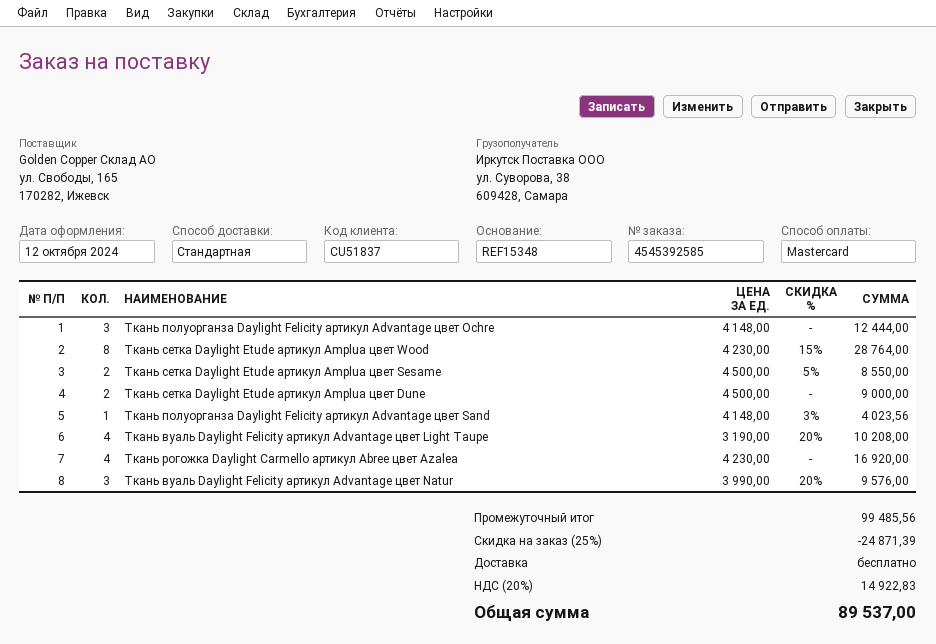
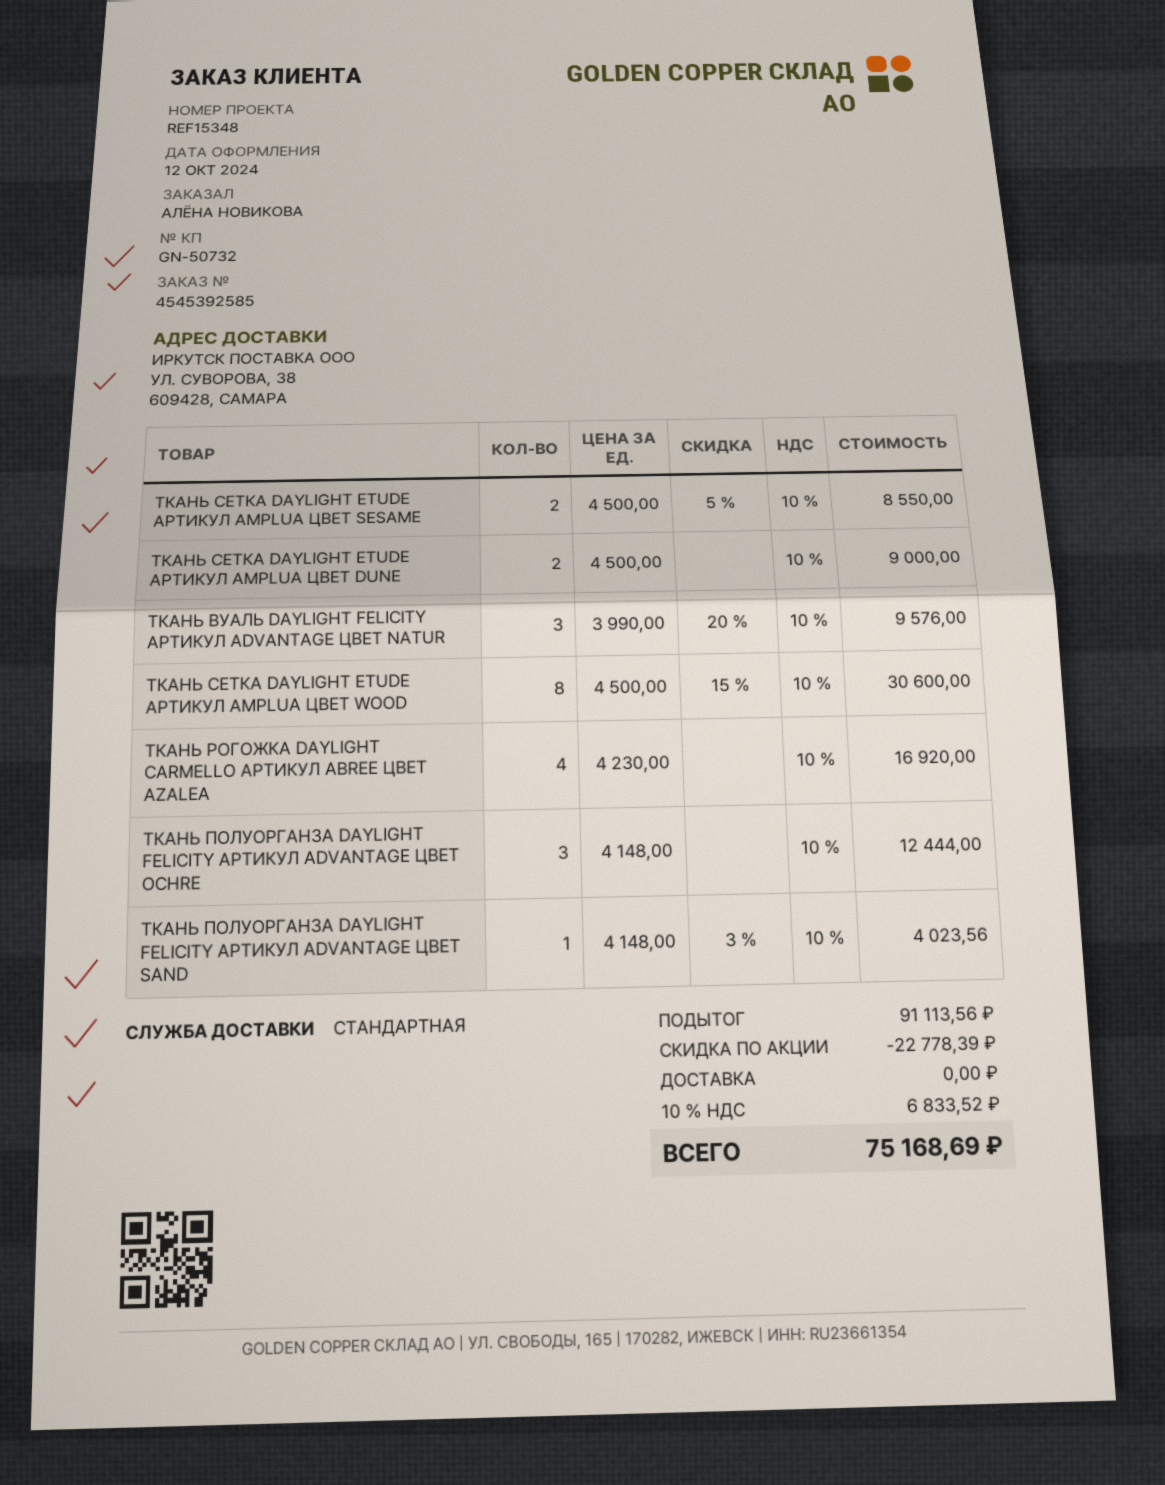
Ткань сетка Daylight Etude артикул Amplua цвет Wood: 8 x 4230.00 - 15% = 28764.00 -> 8 x 4500.00 - 15% = 30600.00
Ткань вуаль Daylight Felicity артикул Advantage цвет Light Taupe: 4 x 3190.00 - 20% = 10208.00 -> none
subtotal: 99485.56 -> 91113.56
discount: 24871.39 -> 22778.39
tax: 20% = 14922.83 -> 10% = 6833.52
total: 89537.00 -> 75168.69

